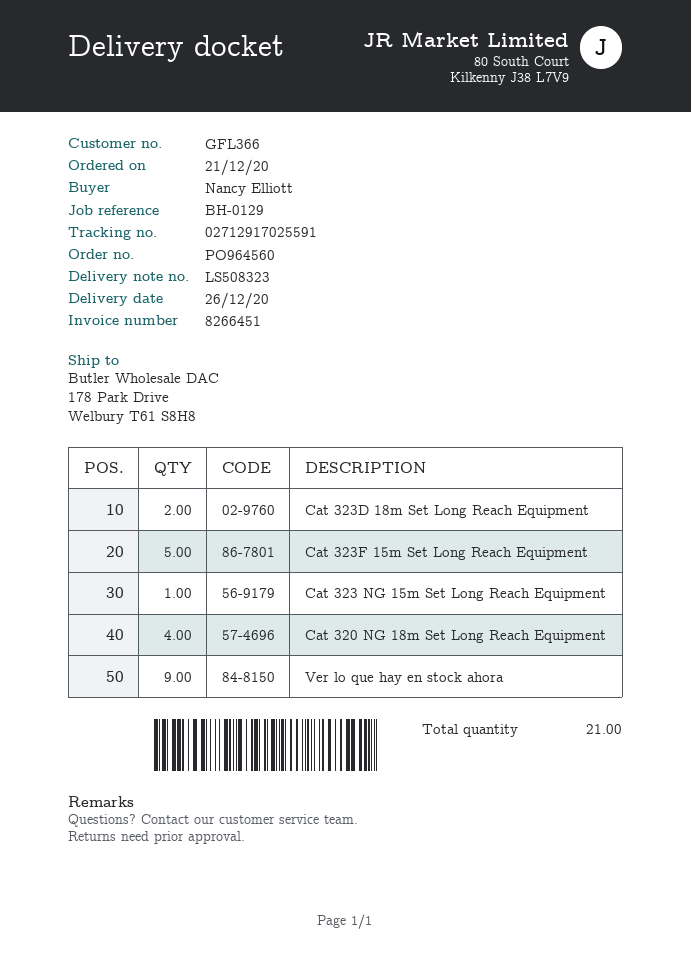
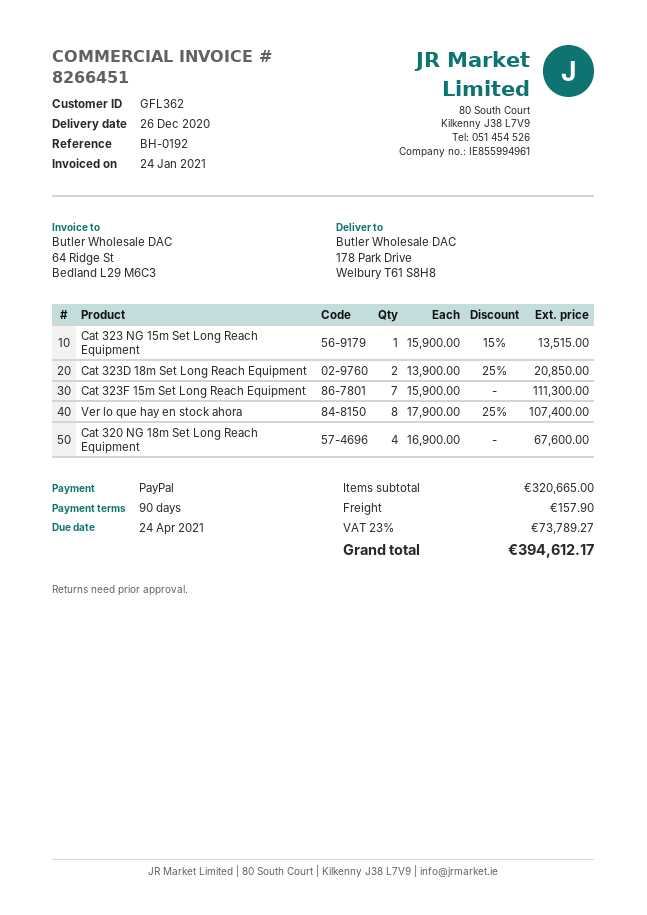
customer number: GFL366 -> GFL362
reference: BH-0129 -> BH-0192
Cat 323F 15m Set Long Reach Equipment: 5 -> 7
Ver lo que hay en stock ahora: 9 -> 8

